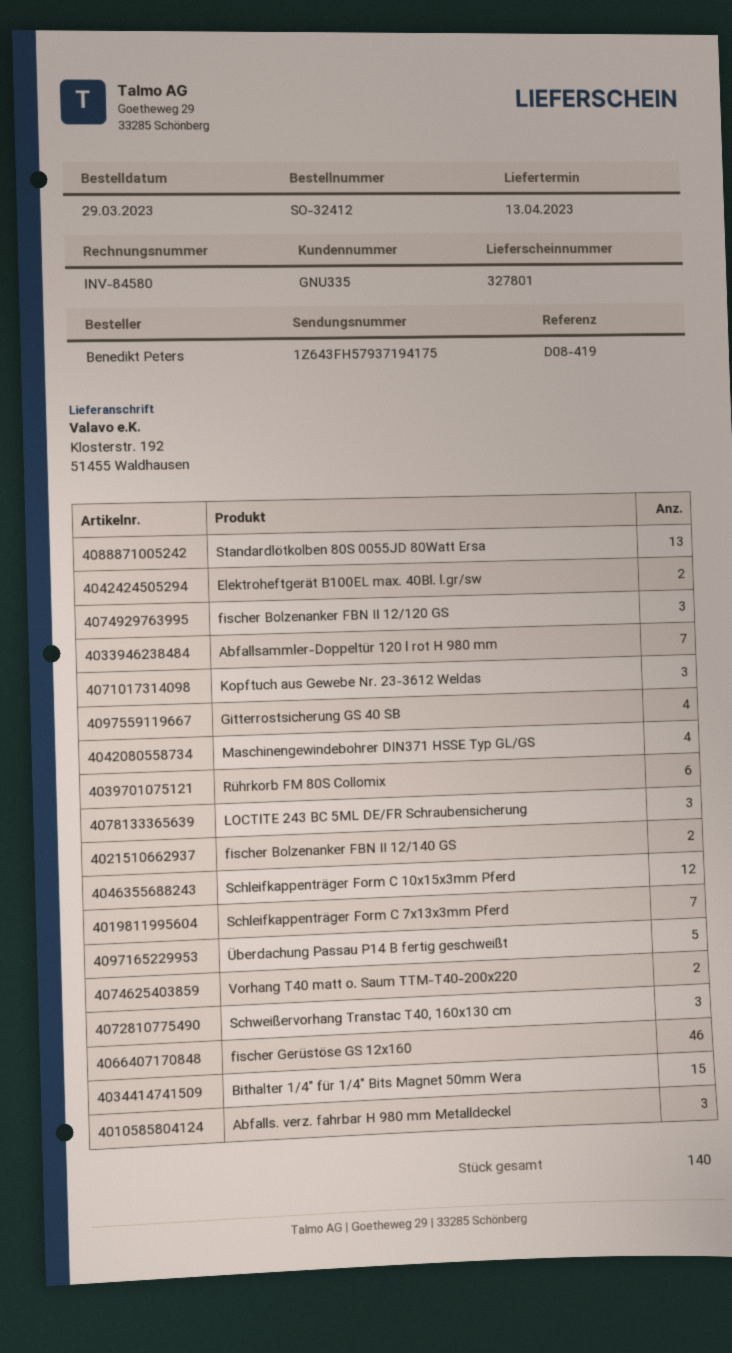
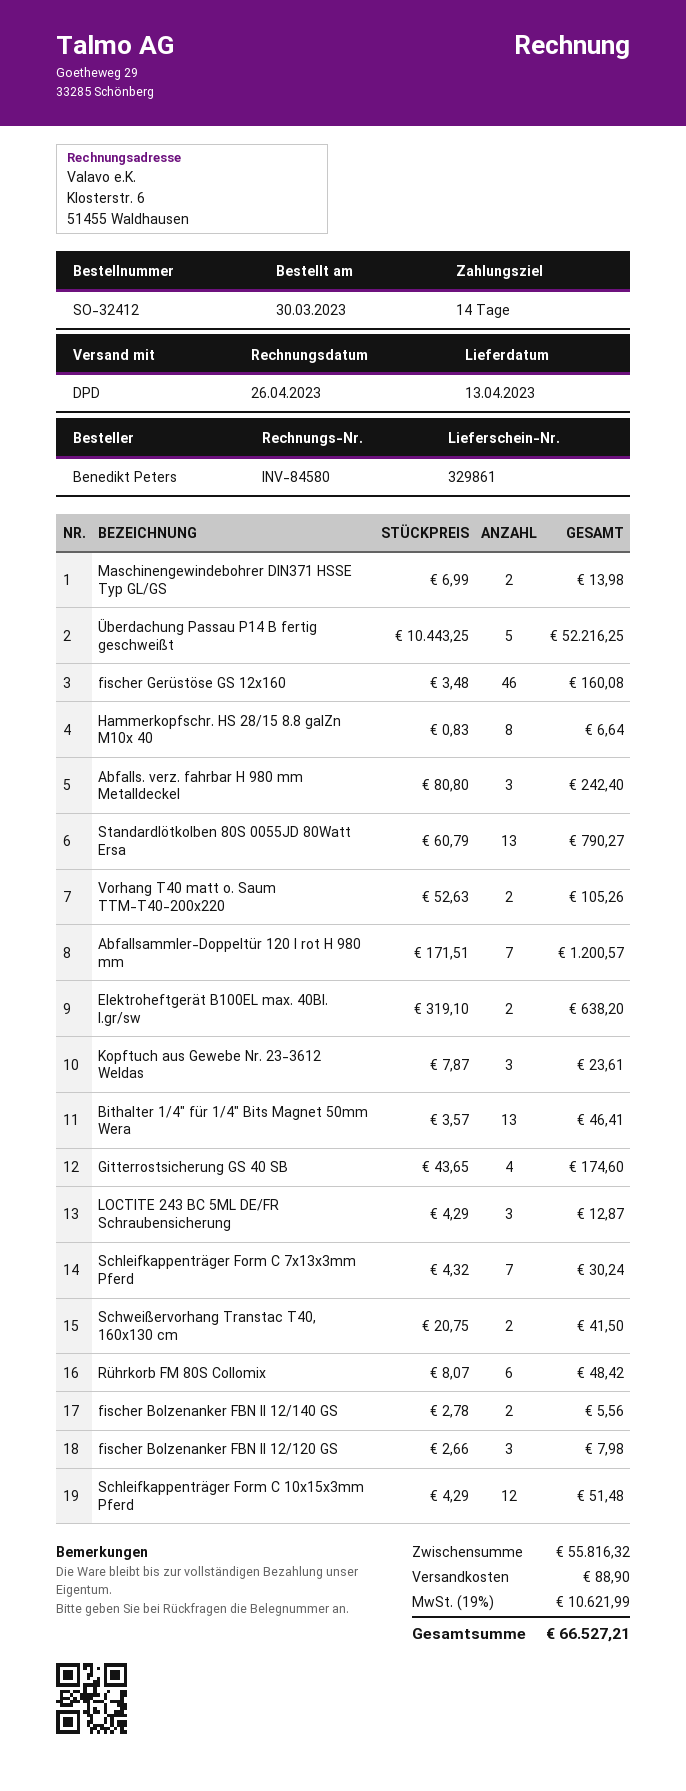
order date: 2023-03-29 -> 2023-03-30
delivery note number: 327801 -> 329861
Maschinengewindebohrer DIN371 HSSE Typ GL/GS: 4 -> 2
Schweißervorhang Transtac T40, 160x130 cm: 3 -> 2
Bithalter 1/4" für 1/4" Bits Magnet 50mm Wera: 15 -> 13
Hammerkopfschr. HS 28/15 8.8 galZn M10x 40: none -> 8

